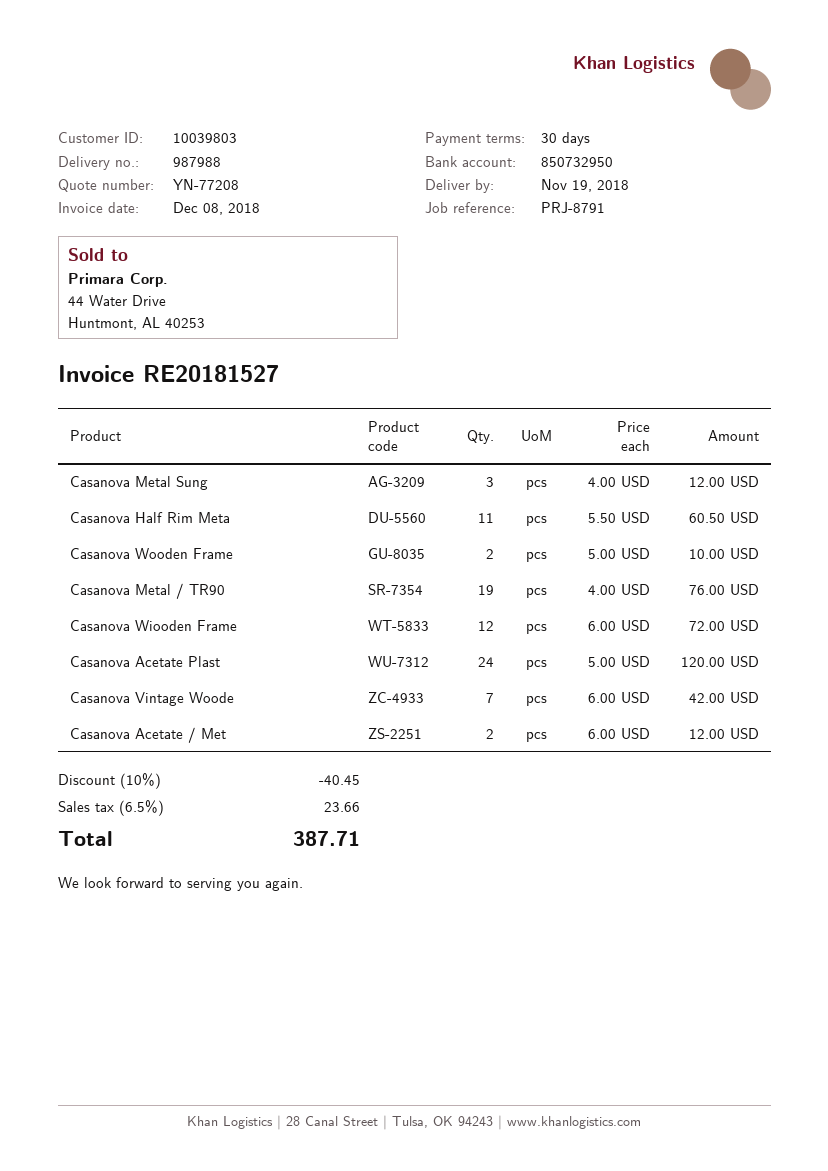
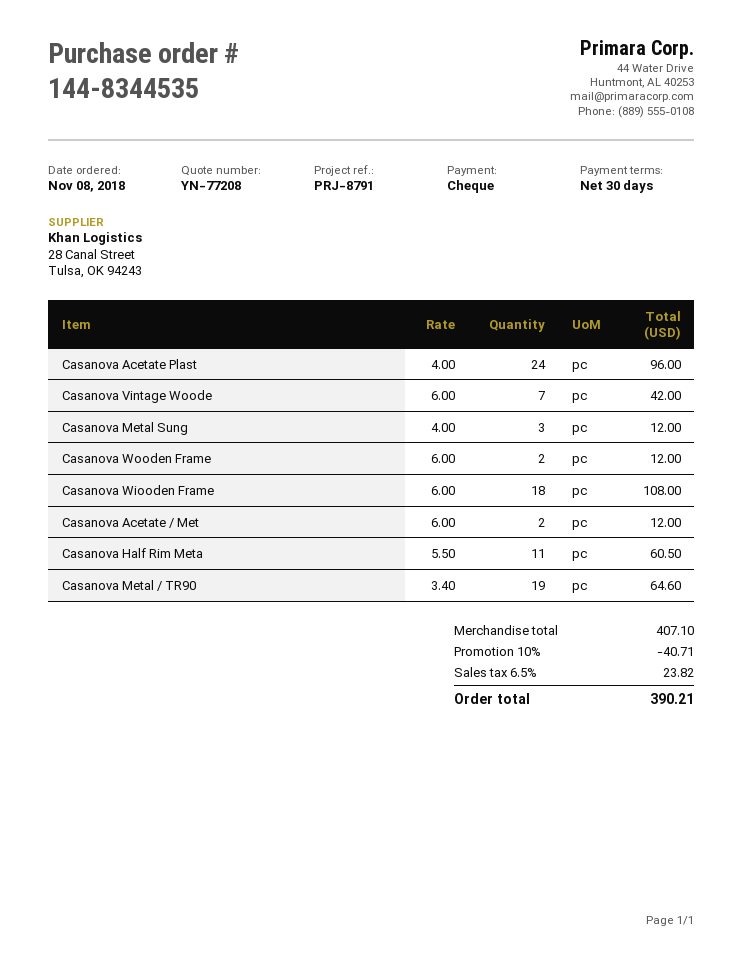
Casanova Wooden Frame: 2 x 5.00 = 10.00 -> 2 x 6.00 = 12.00
Casanova Metal / TR90: 19 x 4.00 = 76.00 -> 19 x 3.40 = 64.60
Casanova Wiooden Frame: 12 x 6.00 = 72.00 -> 18 x 6.00 = 108.00
Casanova Acetate Plast: 24 x 5.00 = 120.00 -> 24 x 4.00 = 96.00
discount: 10% = 40.45 -> 10% = 40.71
tax: 6.5% = 23.66 -> 6.5% = 23.82
total: 387.71 -> 390.21

